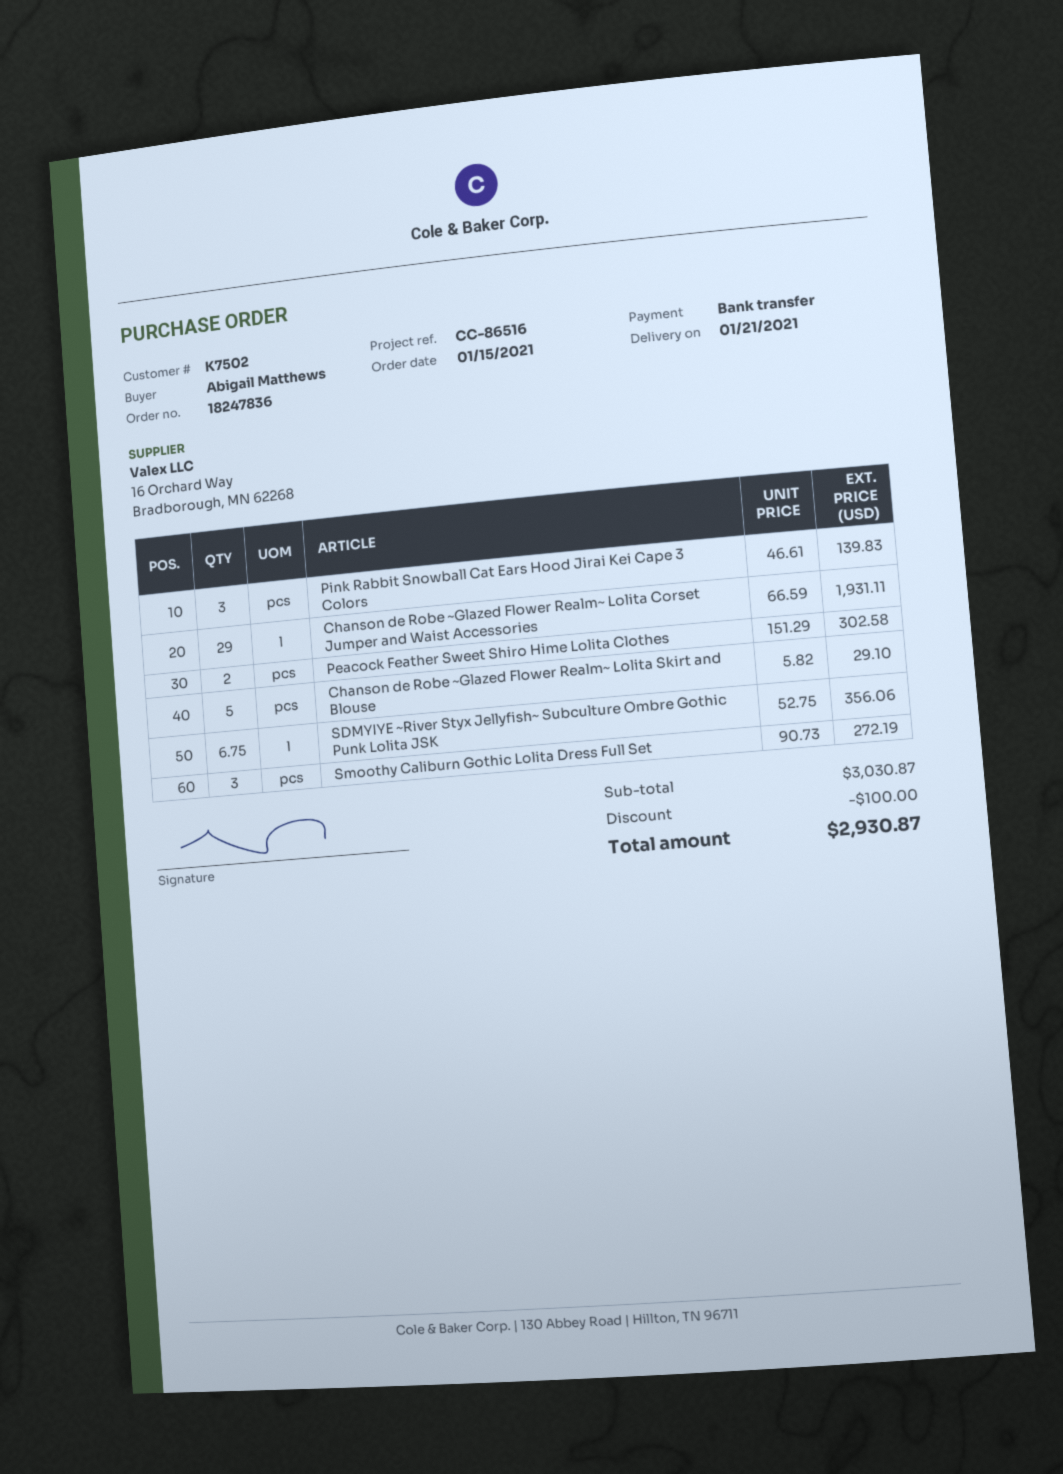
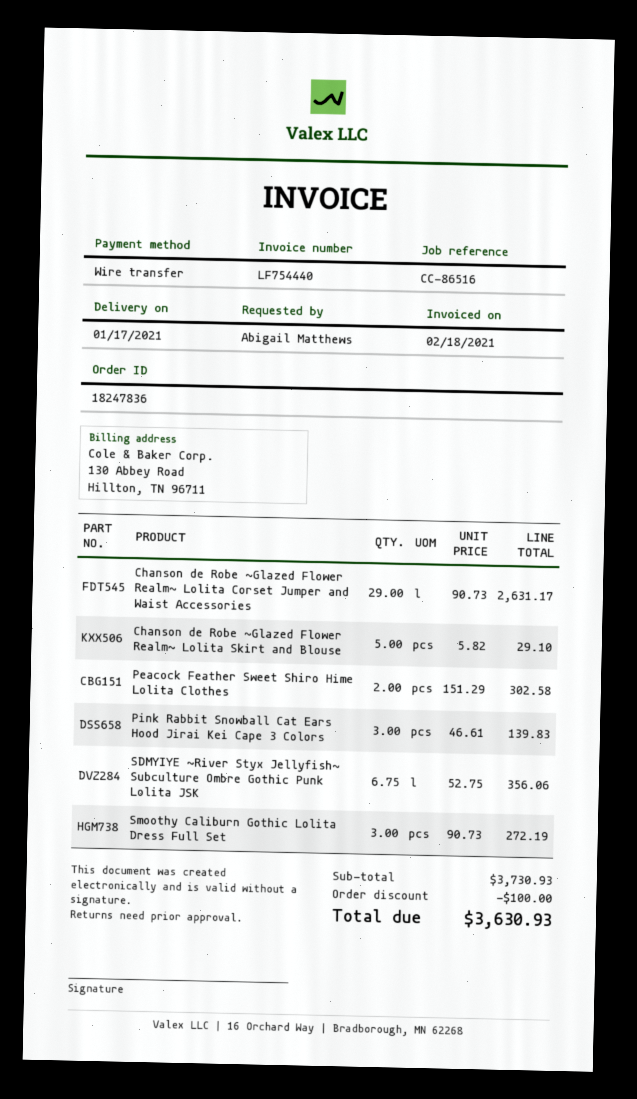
delivery date: 2021-01-21 -> 2021-01-17
Chanson de Robe ~Glazed Flower Realm~ Lolita Corset Jumper and Waist Accessories: 29 x 66.59 = 1931.11 -> 29 x 90.73 = 2631.17
subtotal: 3030.87 -> 3730.93
total: 2930.87 -> 3630.93

